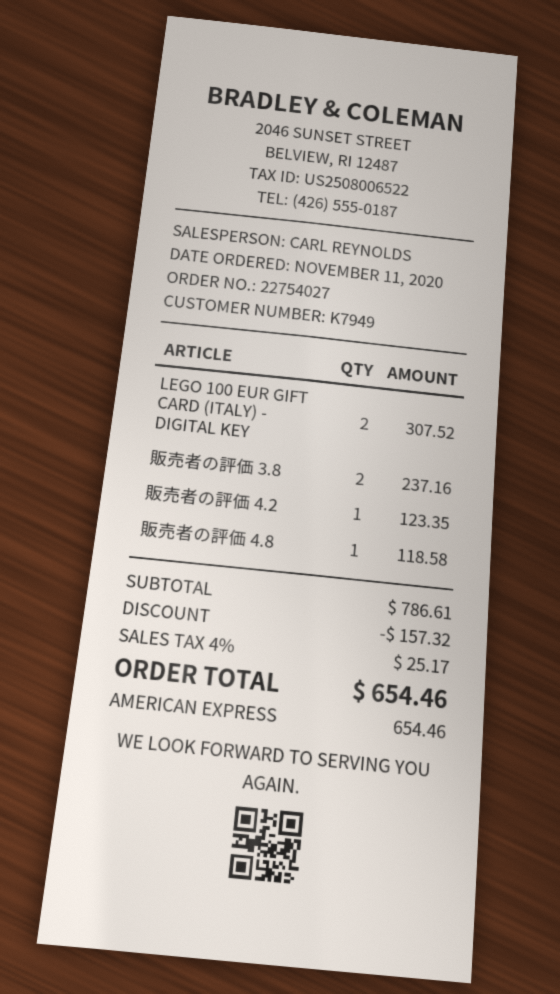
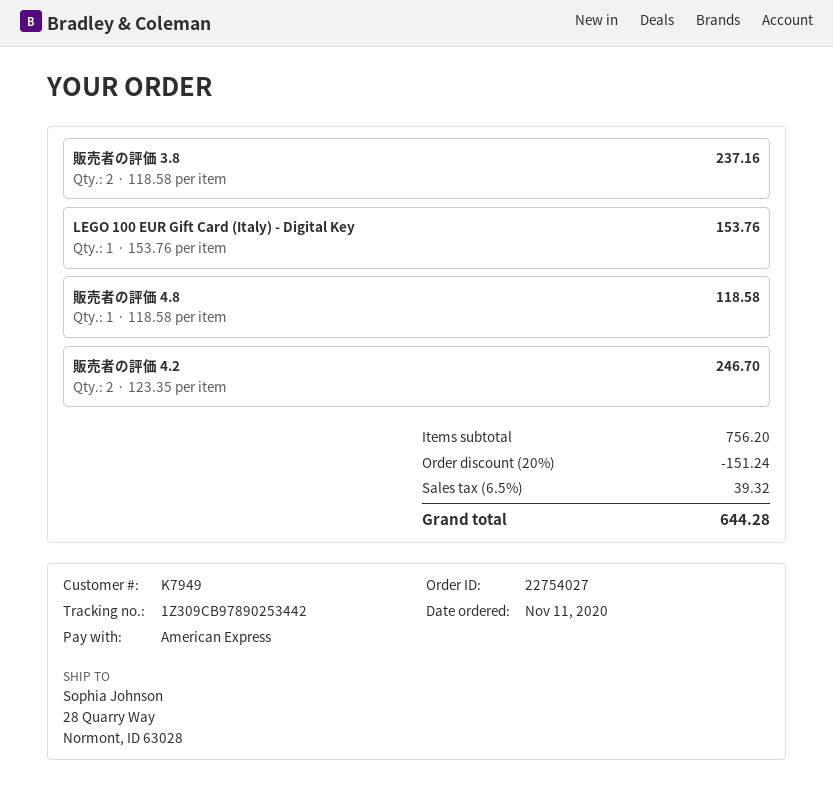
LEGO 100 EUR GIFT CARD (ITALY) - DIGITAL KEY: 2 for 307.52 -> 1 for 153.76
販売者の評価 4.2: 1 for 123.35 -> 2 for 246.70
subtotal: 786.61 -> 756.20
discount: 157.32 -> 151.24
tax: 4% = 25.17 -> 6.5% = 39.32
total: 654.46 -> 644.28

